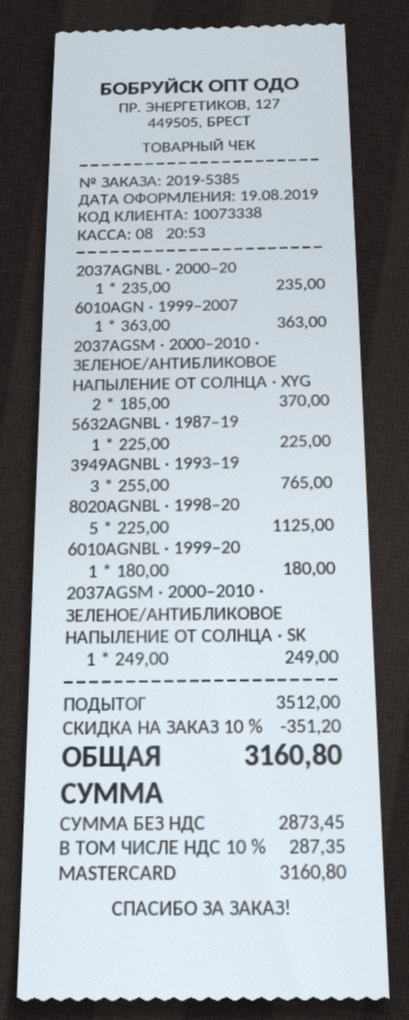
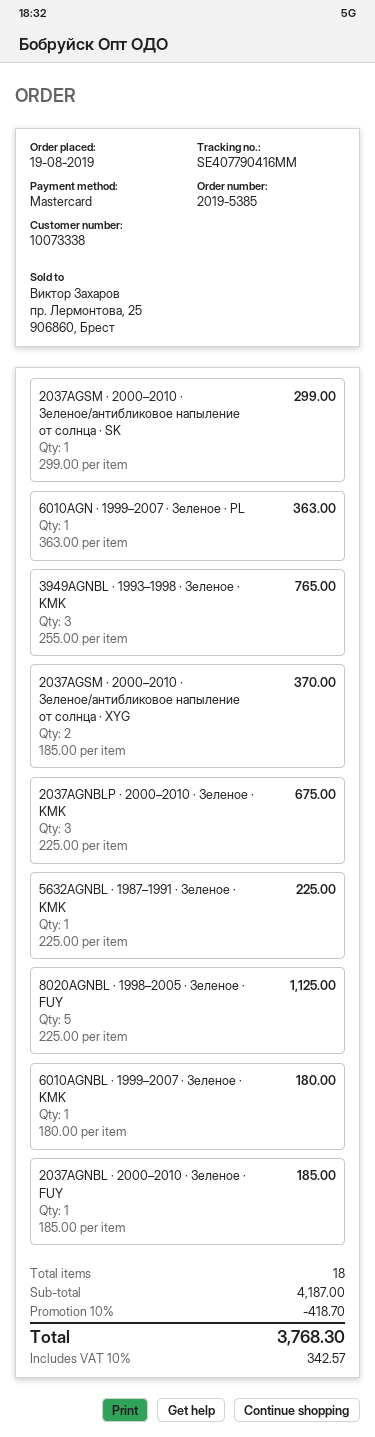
2037AGNBL · 2000–20: 1 x 235.00 = 235.00 -> 1 x 185.00 = 185.00
2037AGSM · 2000–2010 · ЗЕЛЕНОЕ/АНТИБЛИКОВОЕ НАПЫЛЕНИЕ ОТ СОЛНЦА · SK: 1 x 249.00 = 249.00 -> 1 x 299.00 = 299.00
2037AGNBLP · 2000–2010 · Зеленое · KMK: none -> 3 x 225.00 = 675.00
subtotal: 3512.00 -> 4187.00
discount: 10% = 351.20 -> 10% = 418.70
tax: 10% = 287.35 -> 10% = 342.57
total: 3160.80 -> 3768.30

